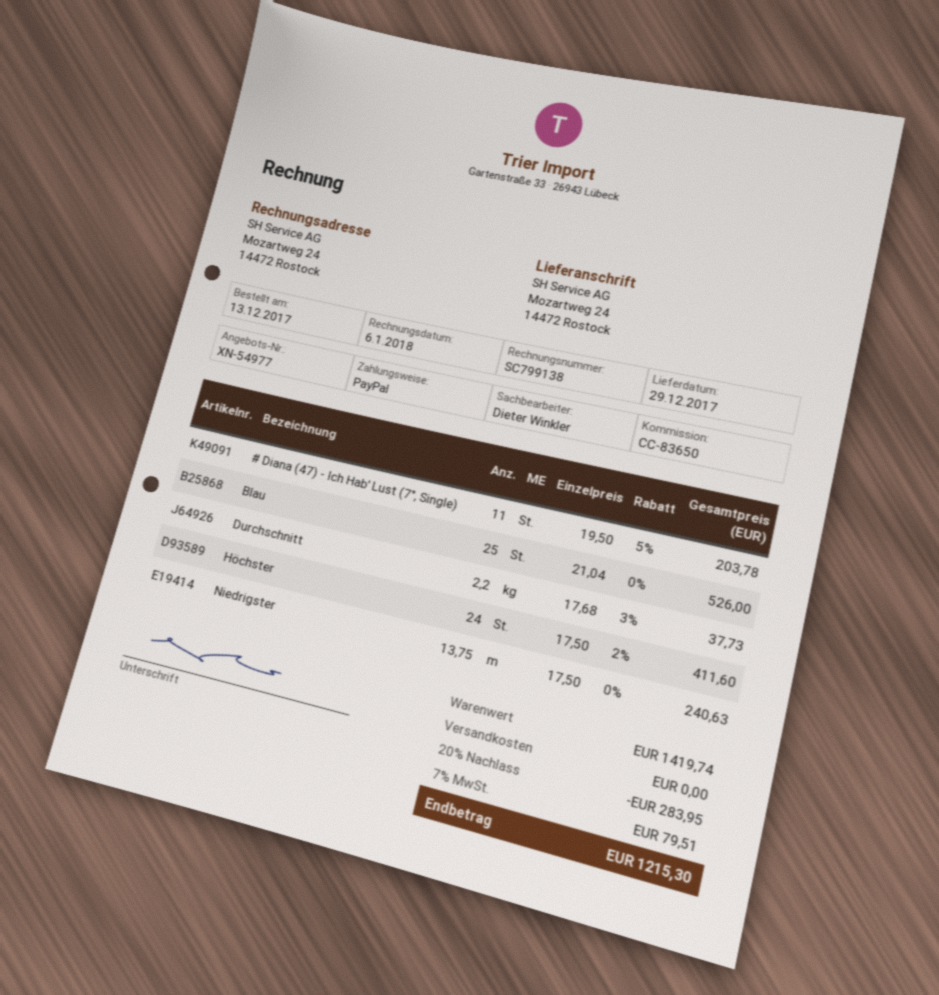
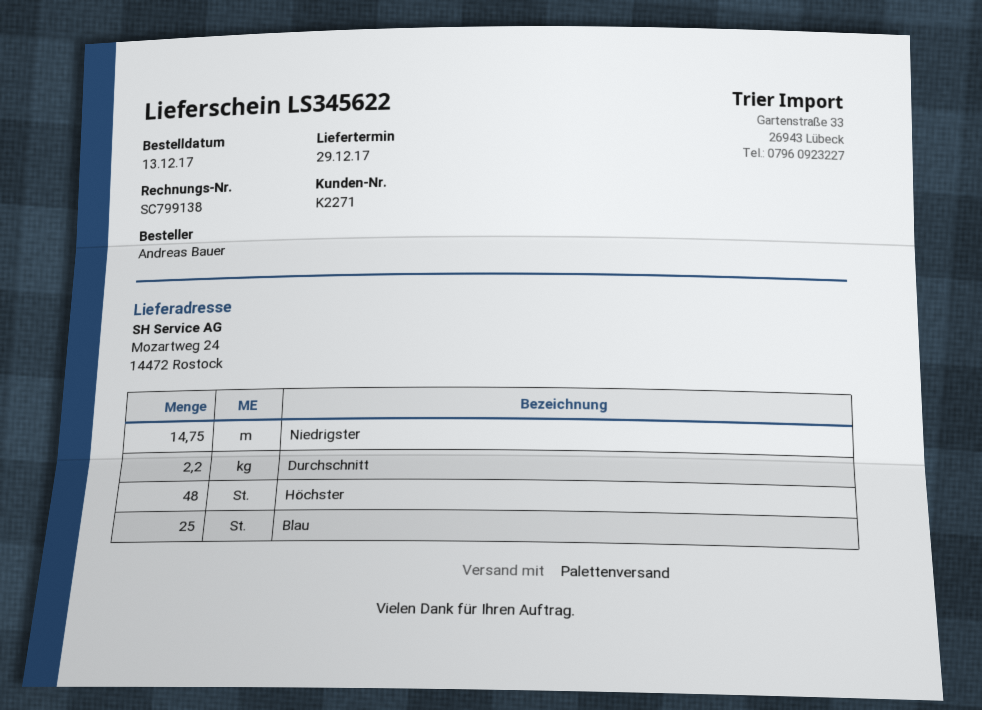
# Diana (47) - Ich Hab' Lust (7", Single): 11 -> none
Höchster: 24 -> 48
Niedrigster: 13.75 -> 14.75

